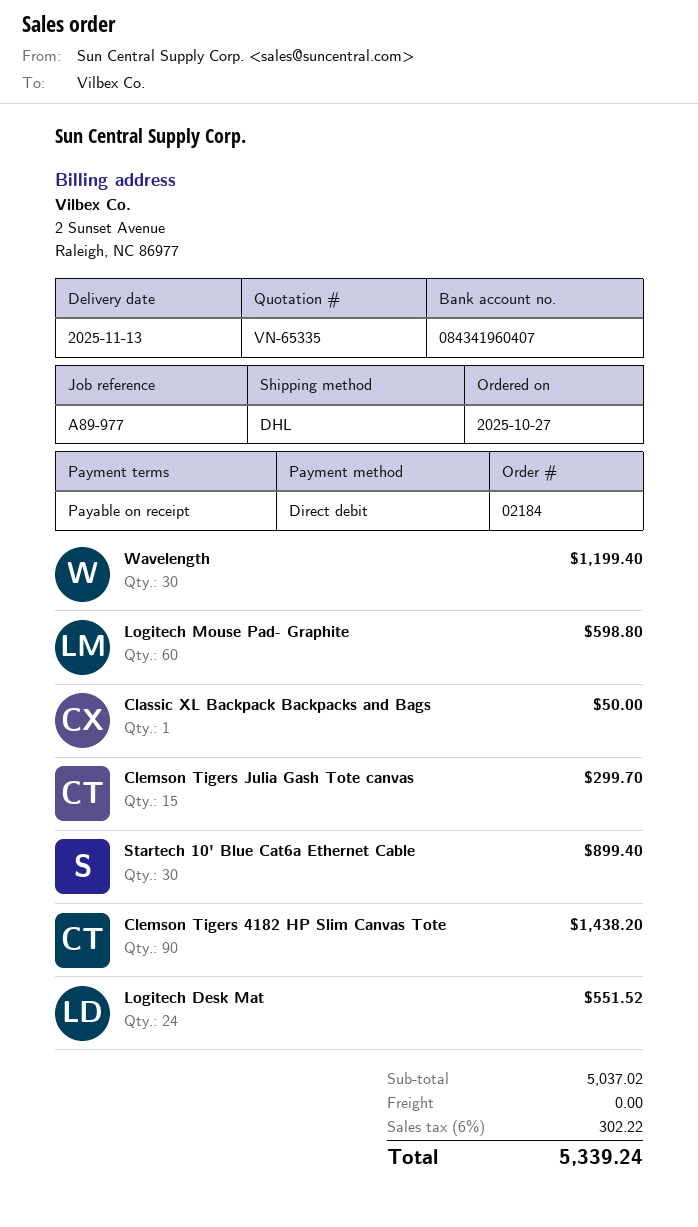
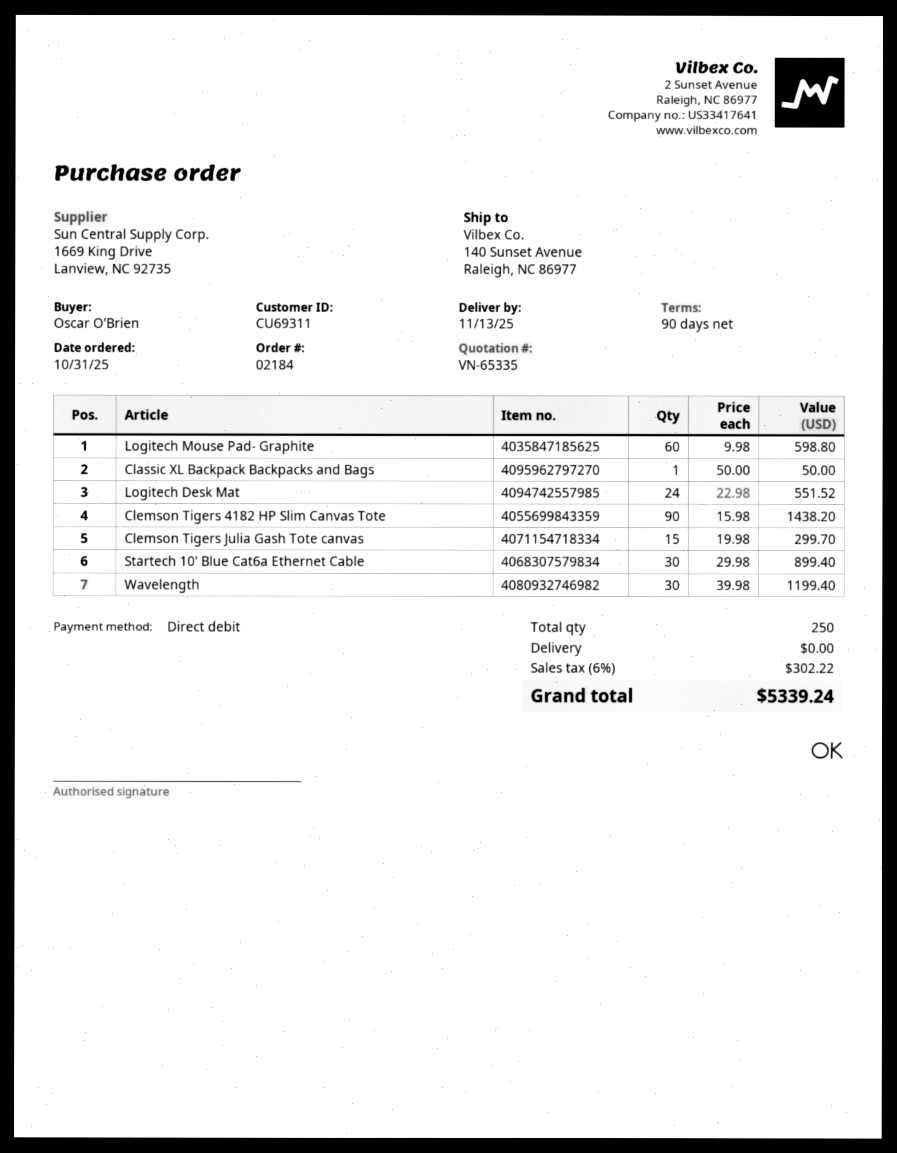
order date: 2025-10-27 -> 2025-10-31
payment terms: on receipt -> 90 days

